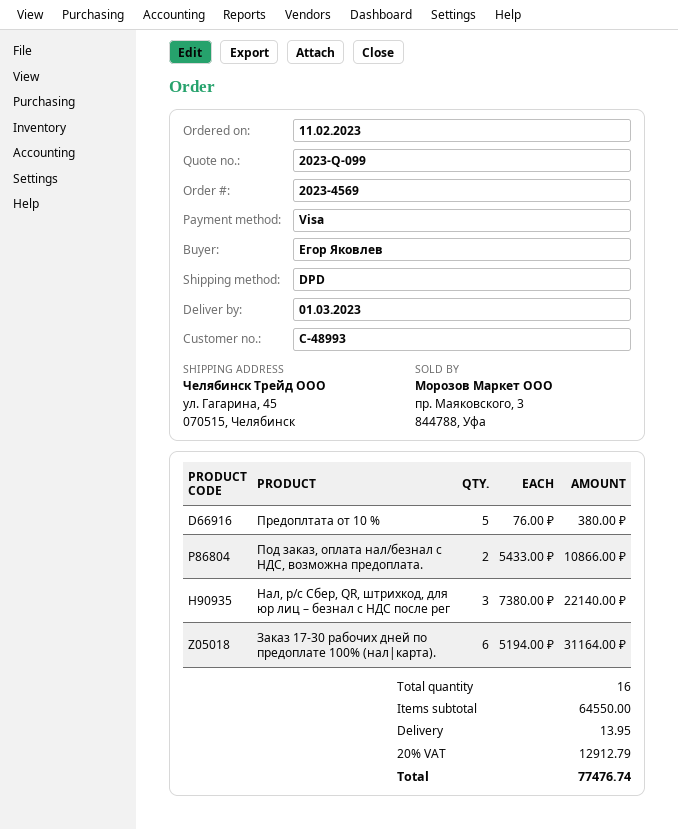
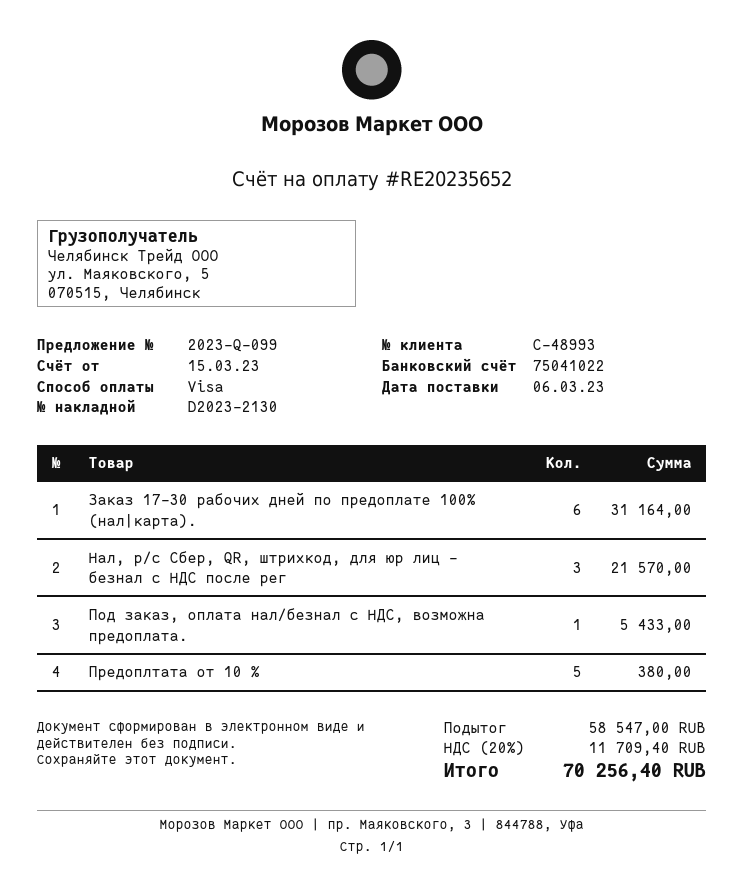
delivery date: 2023-03-01 -> 2023-03-06
ship to: ул. Гагарина, 45, 070515, Челябинск -> ул. Маяковского, 5, 070515, Челябинск
Под заказ, оплата нал/безнал с НДС, возможна предоплата.: 2 for 10866.00 -> 1 for 5433.00
Нал, р/с Сбер, QR, штрихкод, для юр лиц – безнал с НДС после рег: 3 for 22140.00 -> 3 for 21570.00
subtotal: 64550.00 -> 58547.00
shipping: 13.95 -> none
tax: 20% = 12912.79 -> 20% = 11709.40
total: 77476.74 -> 70256.40

